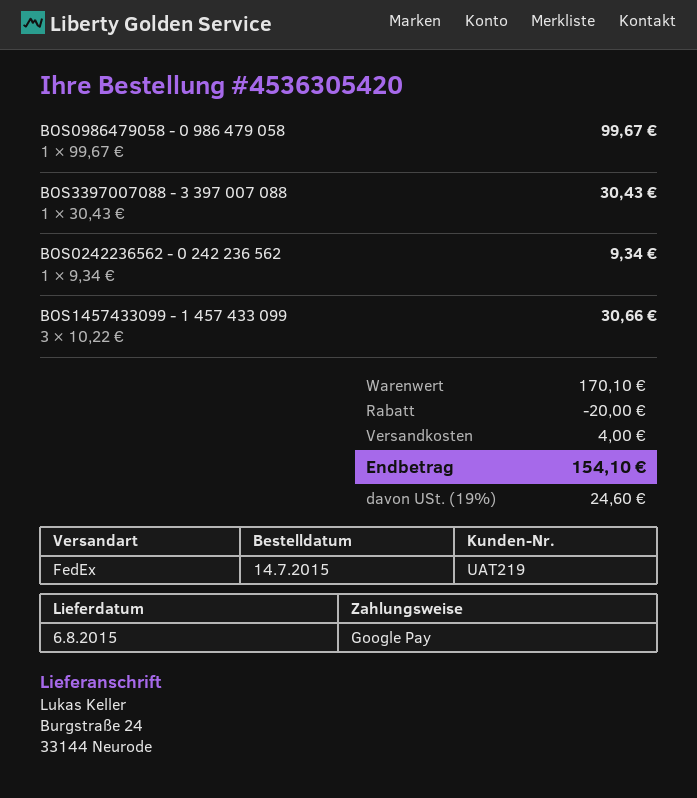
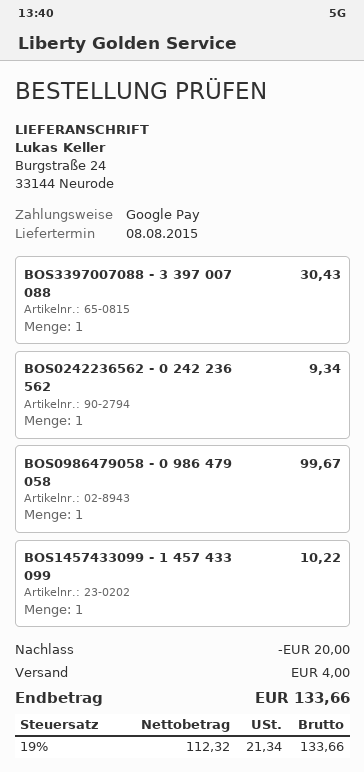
delivery date: 2015-08-06 -> 2015-08-08
BOS1457433099 - 1 457 433 099: 3 for 30.66 -> 1 for 10.22
tax: 19% = 24.60 -> 19% = 21.34
total: 154.10 -> 133.66

